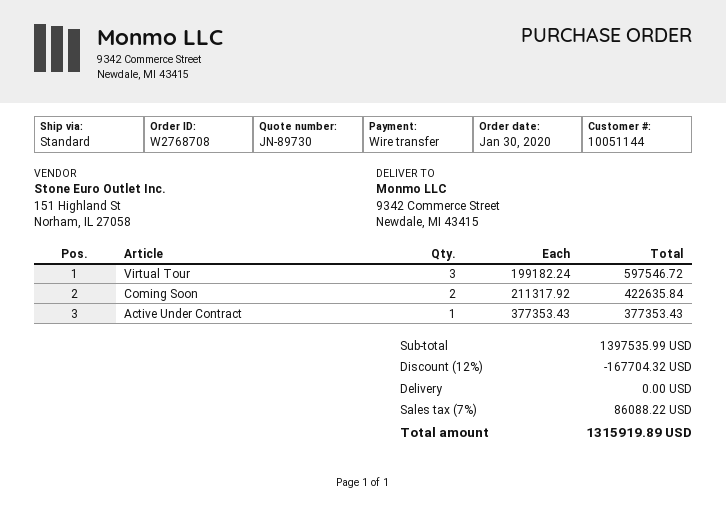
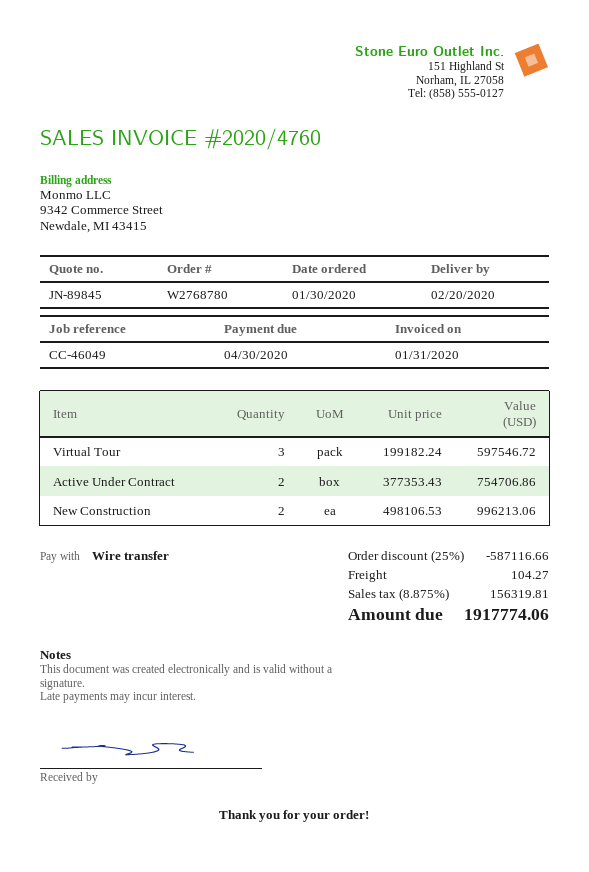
quote number: JN-89730 -> JN-89845
order number: W2768708 -> W2768780
Coming Soon: 2 x 211317.92 = 422635.84 -> none
Active Under Contract: 1 x 377353.43 = 377353.43 -> 2 x 377353.43 = 754706.86
New Construction: none -> 2 x 498106.53 = 996213.06
discount: 12% = 167704.32 -> 25% = 587116.66
shipping: 0.00 -> 104.27
tax: 7% = 86088.22 -> 8.875% = 156319.81
total: 1315919.89 -> 1917774.06

